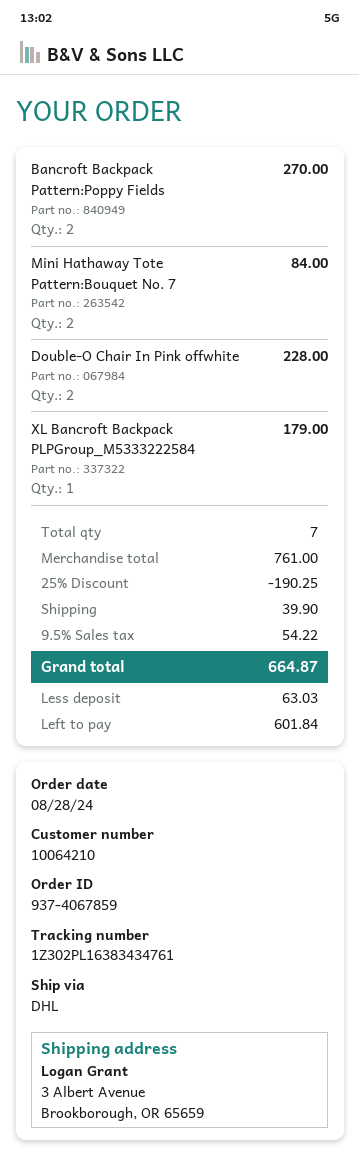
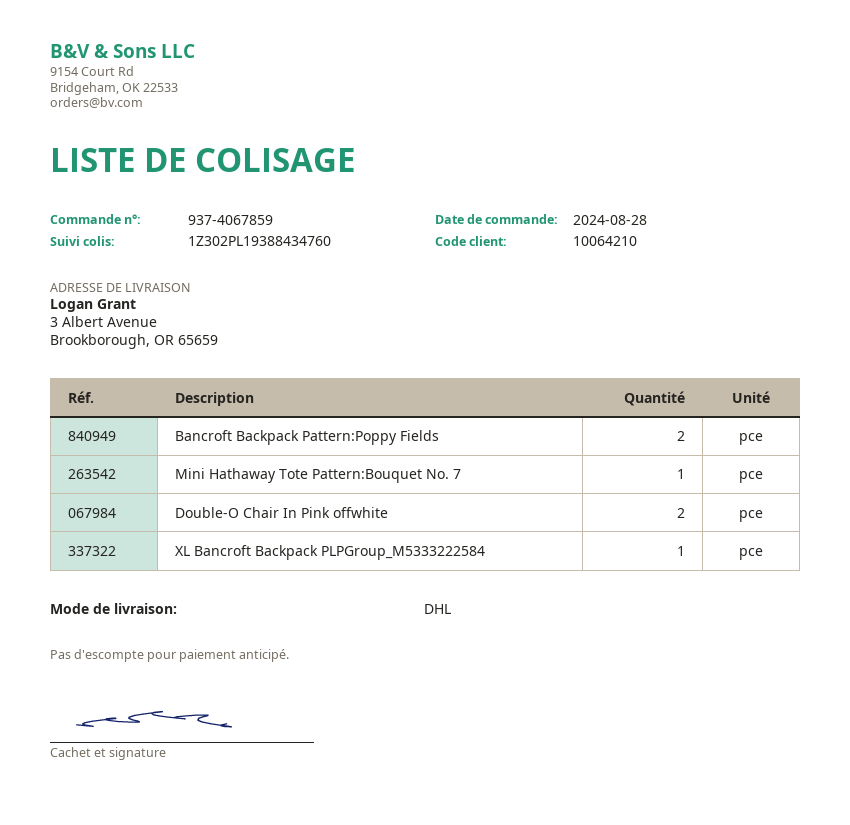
tracking number: 1Z302PL16383434761 -> 1Z302PL19388434760
Mini Hathaway Tote Pattern:Bouquet No. 7: 2 -> 1

